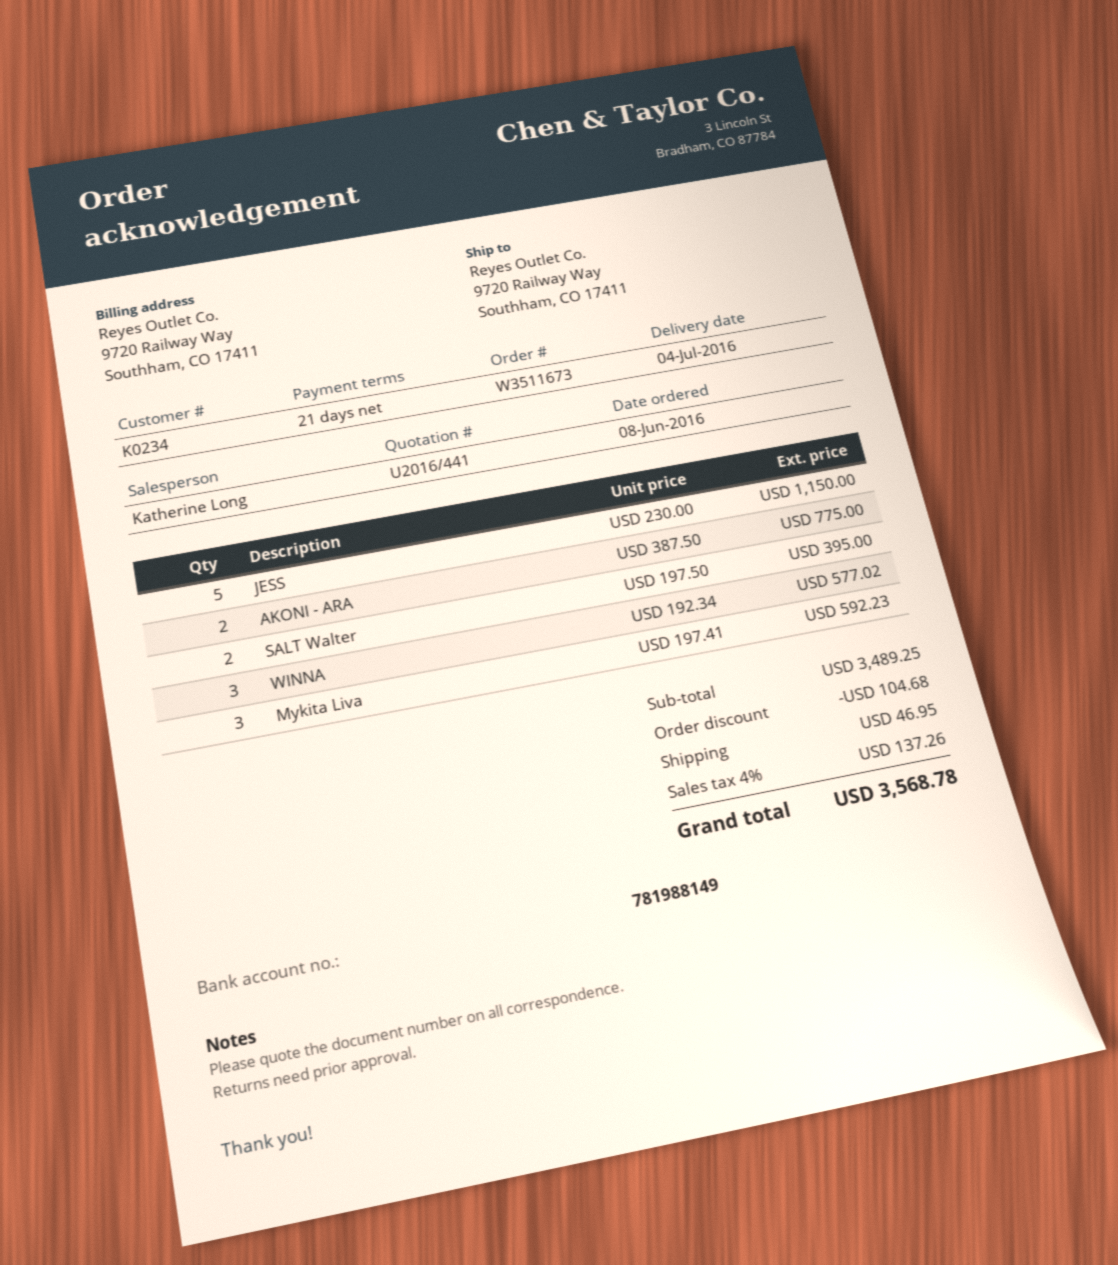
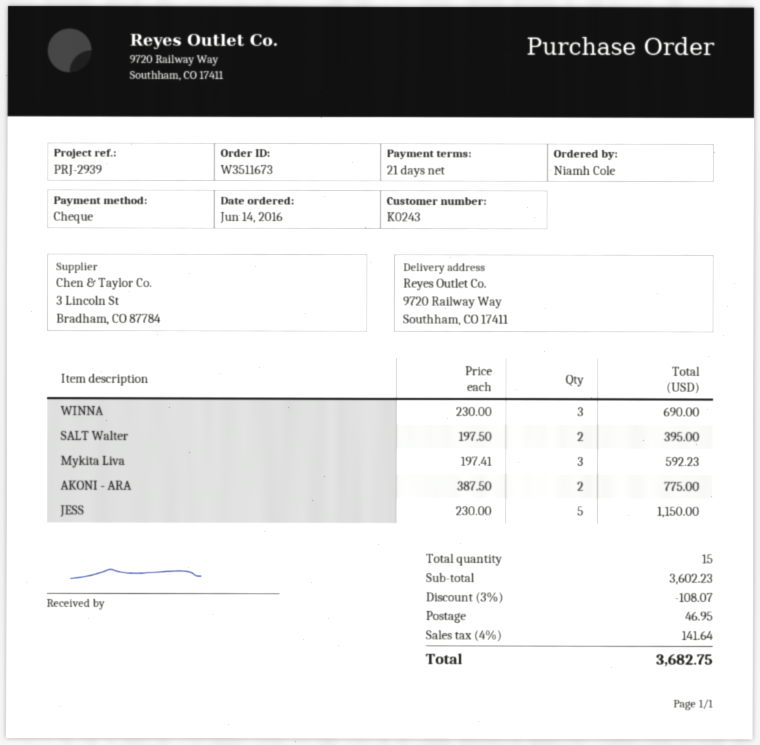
order date: 2016-06-08 -> 2016-06-14
customer number: K0234 -> K0243
WINNA: 3 x 192.34 = 577.02 -> 3 x 230.00 = 690.00
subtotal: 3489.25 -> 3602.23
discount: 104.68 -> 108.07
tax: 4% = 137.26 -> 4% = 141.64
total: 3568.78 -> 3682.75

